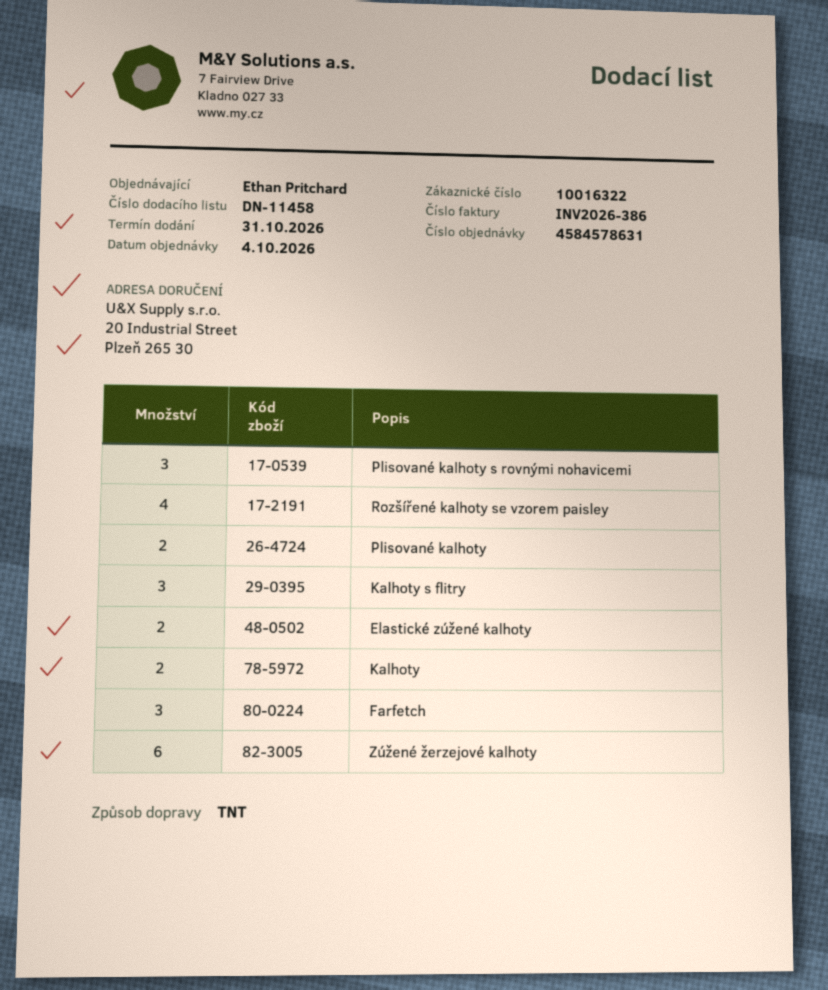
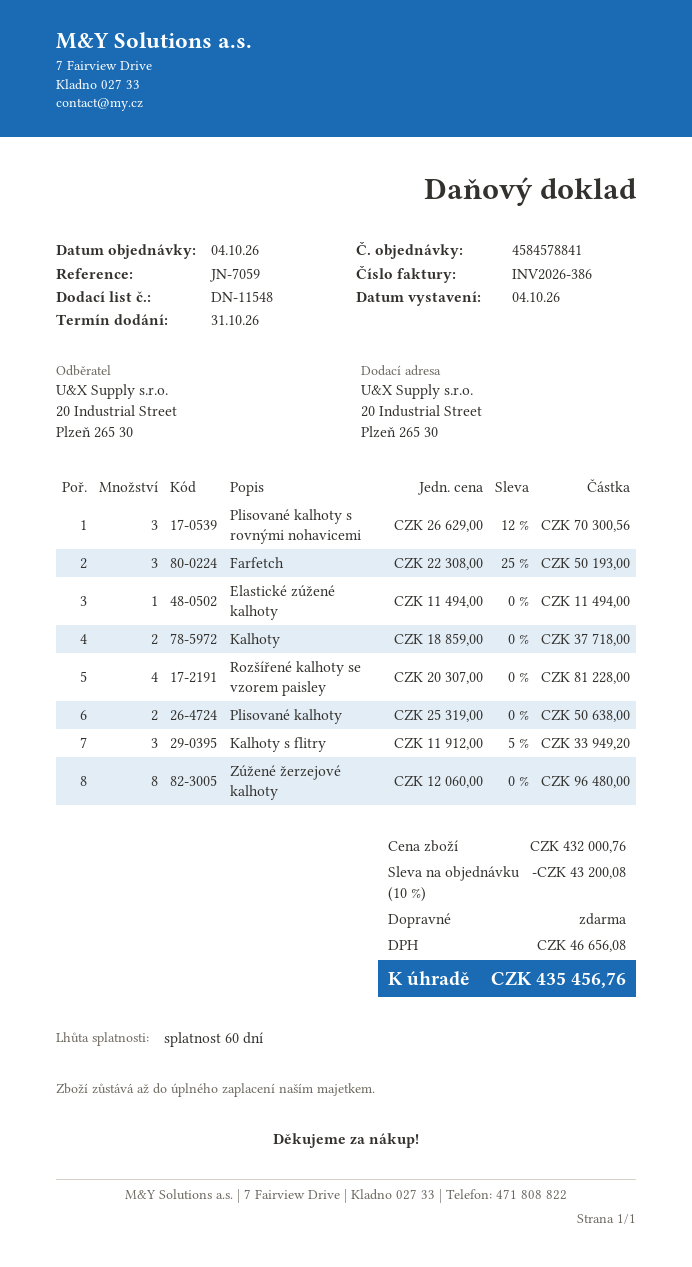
order number: 4584578631 -> 4584578841
delivery note number: DN-11458 -> DN-11548
Elastické zúžené kalhoty: 2 -> 1
Zúžené žerzejové kalhoty: 6 -> 8

